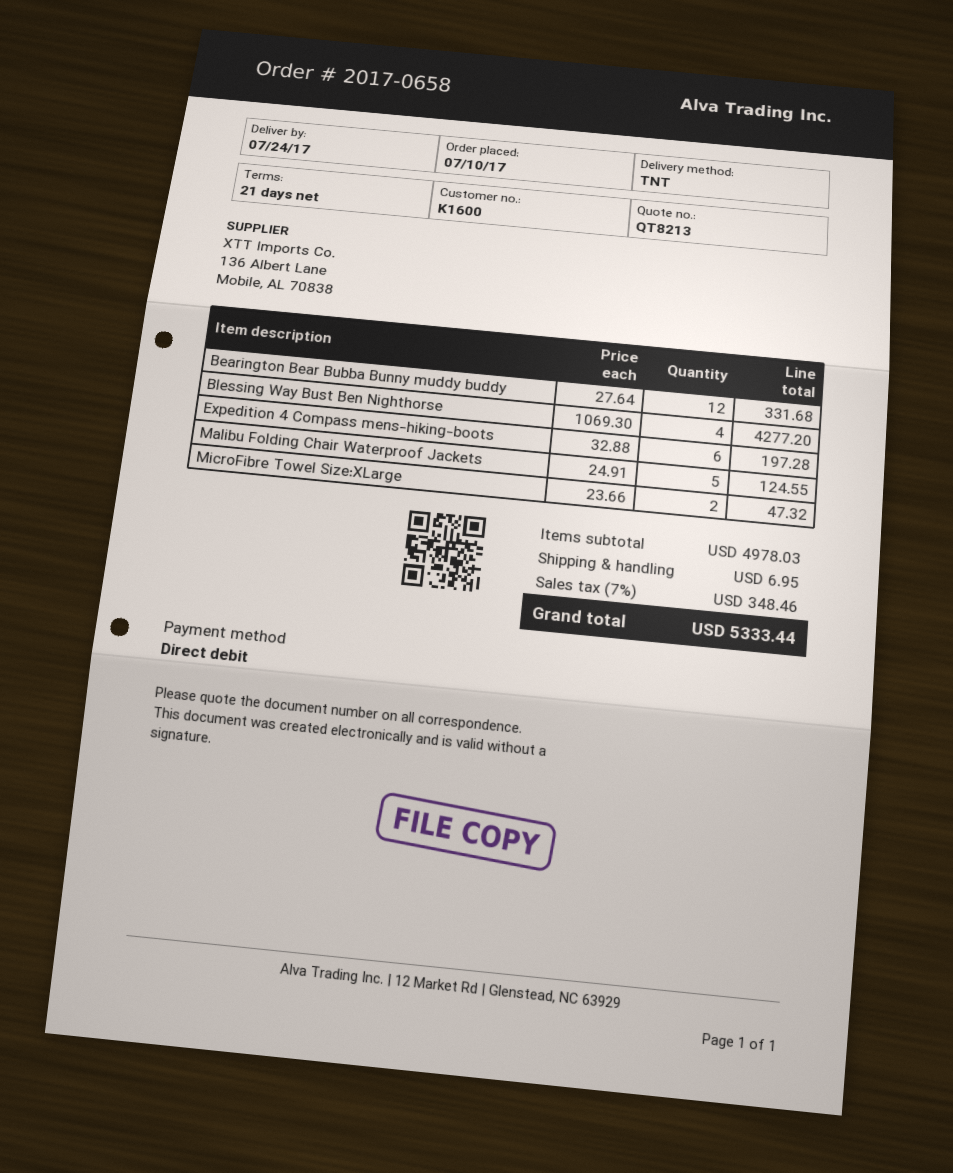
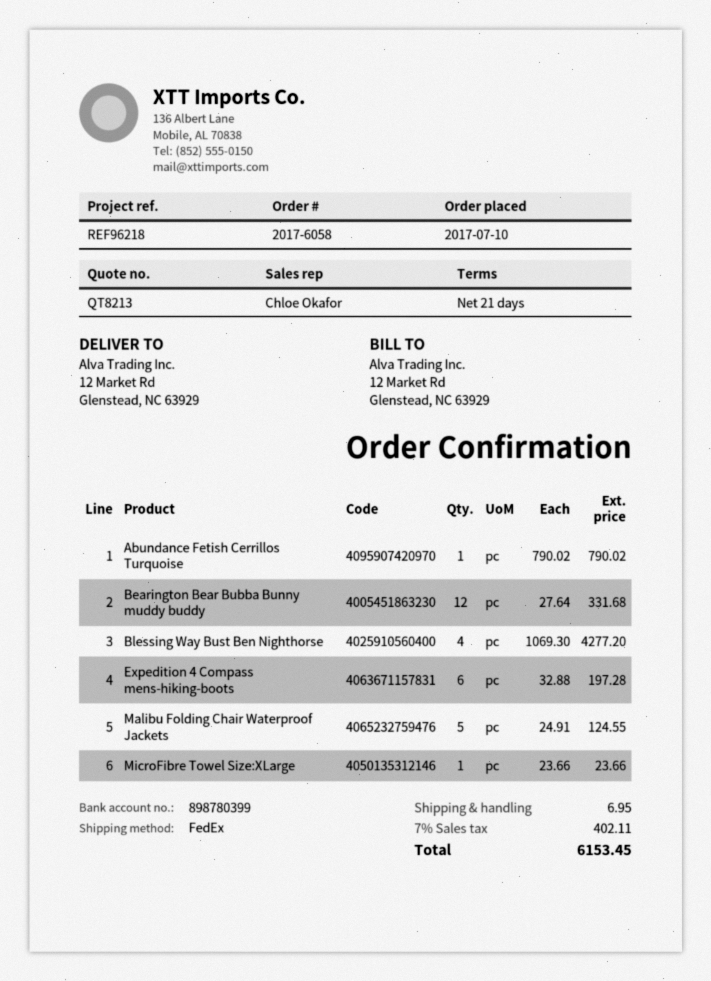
order number: 2017-0658 -> 2017-6058
shipping method: TNT -> FedEx
MicroFibre Towel Size:XLarge: 2 x 23.66 = 47.32 -> 1 x 23.66 = 23.66
Abundance Fetish Cerrillos Turquoise: none -> 1 x 790.02 = 790.02
tax: 7% = 348.46 -> 7% = 402.11
total: 5333.44 -> 6153.45

